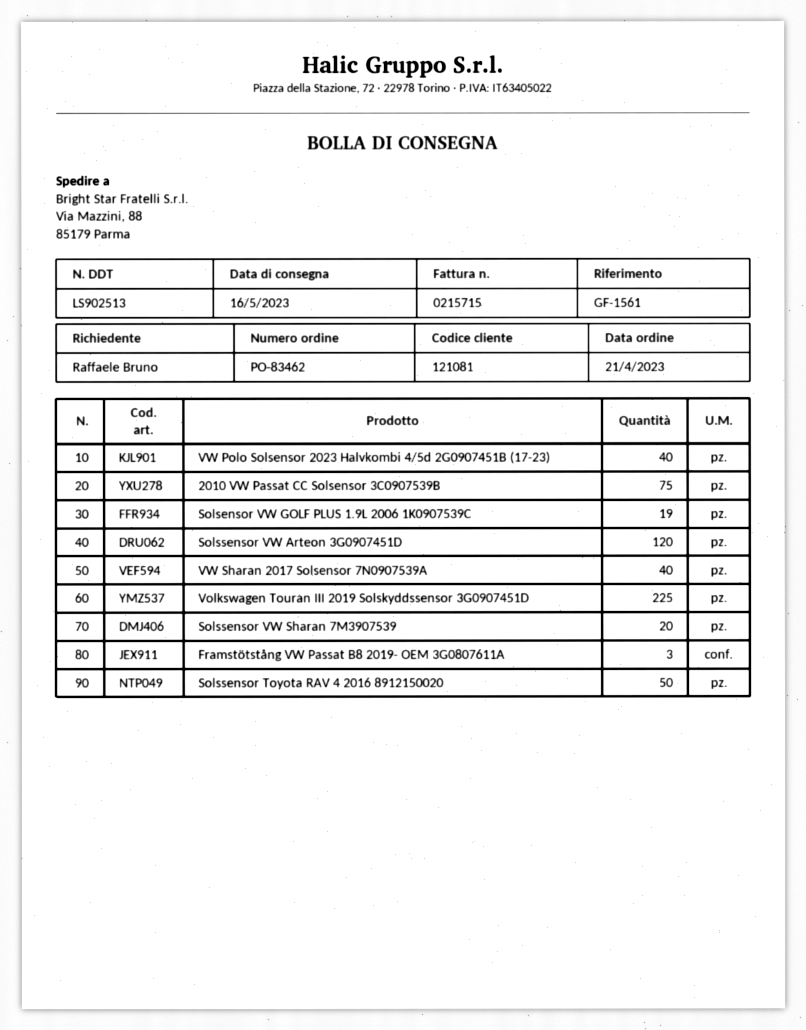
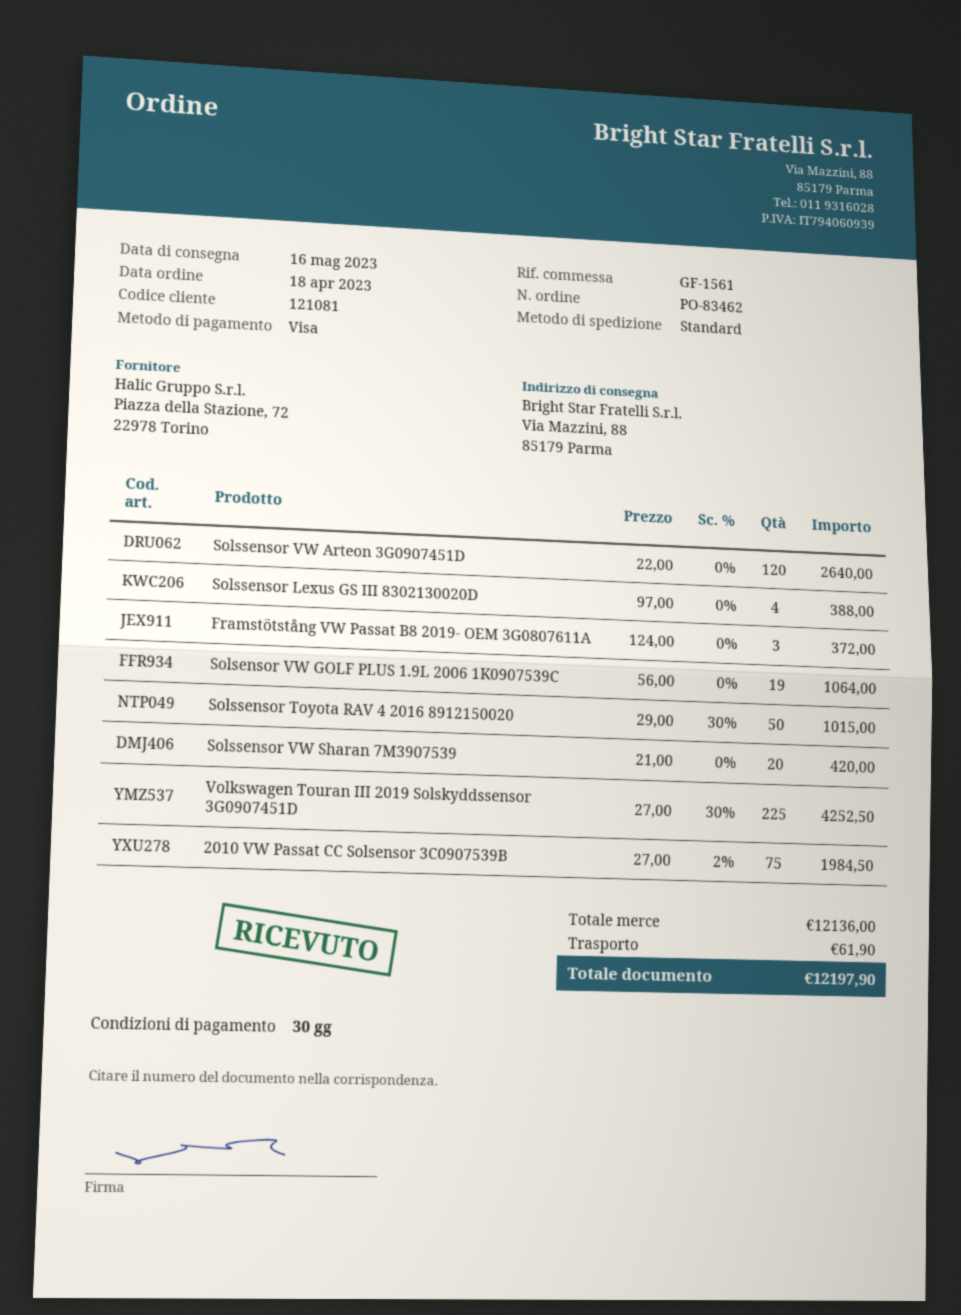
order date: 2023-04-21 -> 2023-04-18
VW Polo Solsensor 2023 Halvkombi 4/5d 2G0907451B (17-23): 40 -> none
VW Sharan 2017 Solsensor 7N0907539A: 40 -> none
Solssensor Lexus GS III 8302130020D: none -> 4

